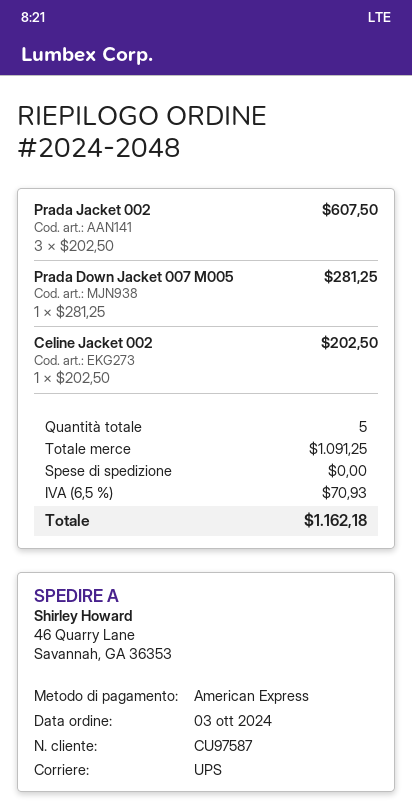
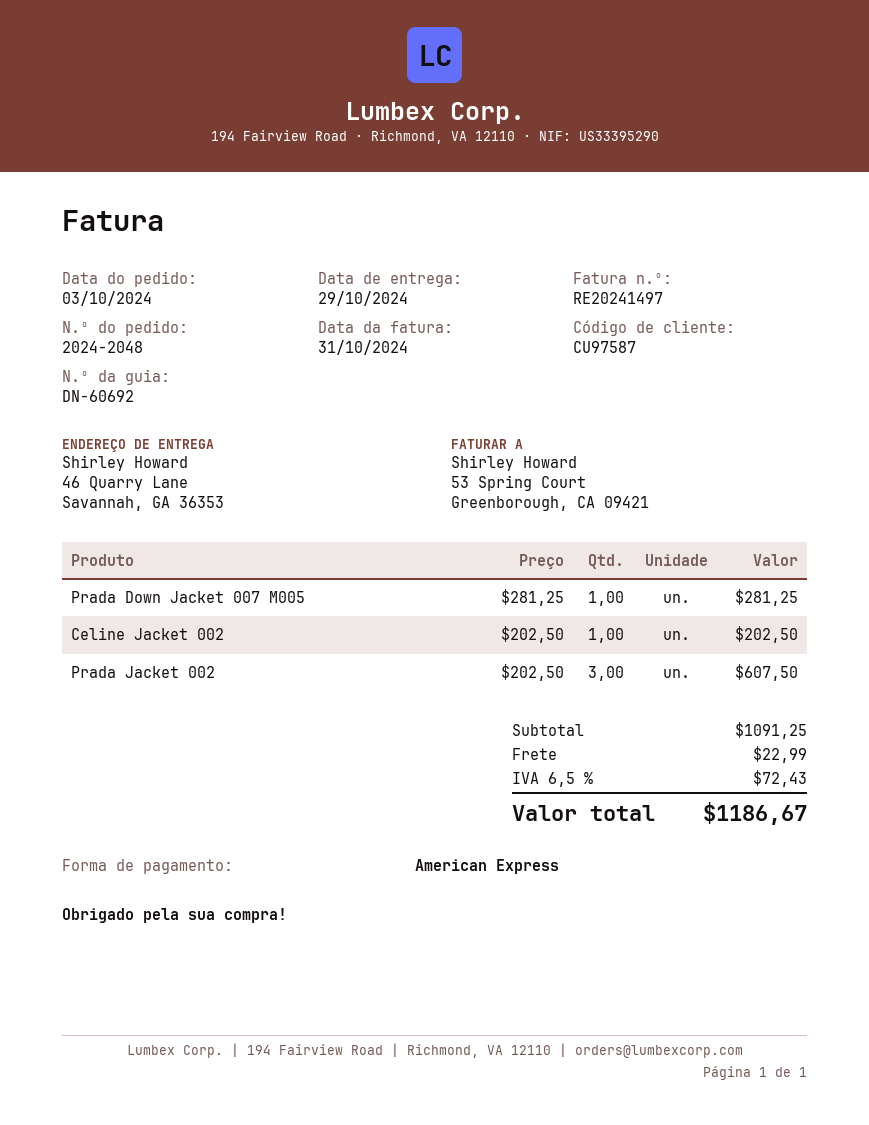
shipping: 0.00 -> 22.99
tax: 6.5% = 70.93 -> 6.5% = 72.43
total: 1162.18 -> 1186.67

